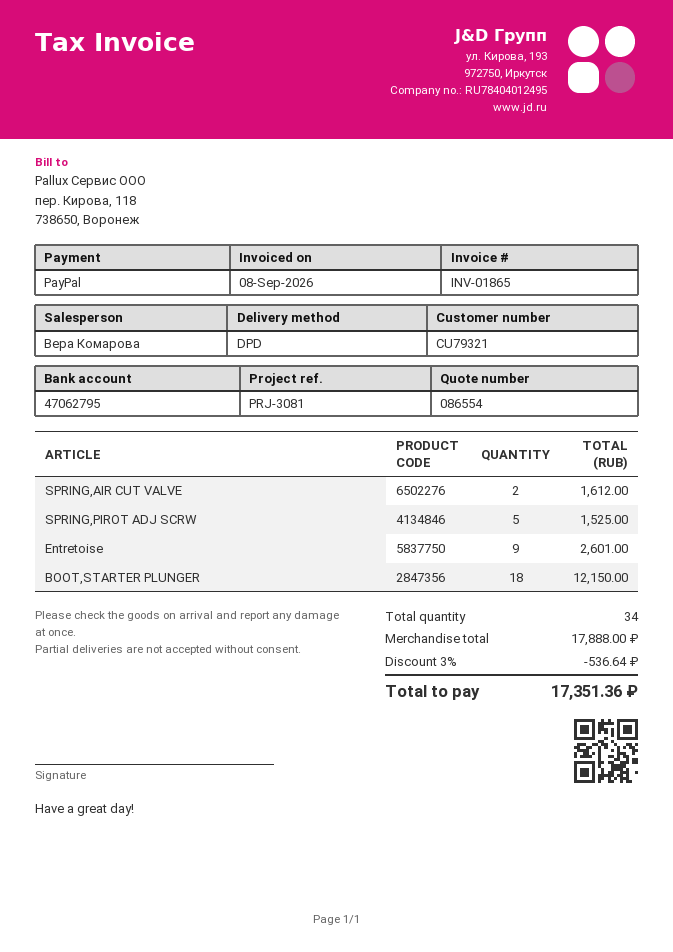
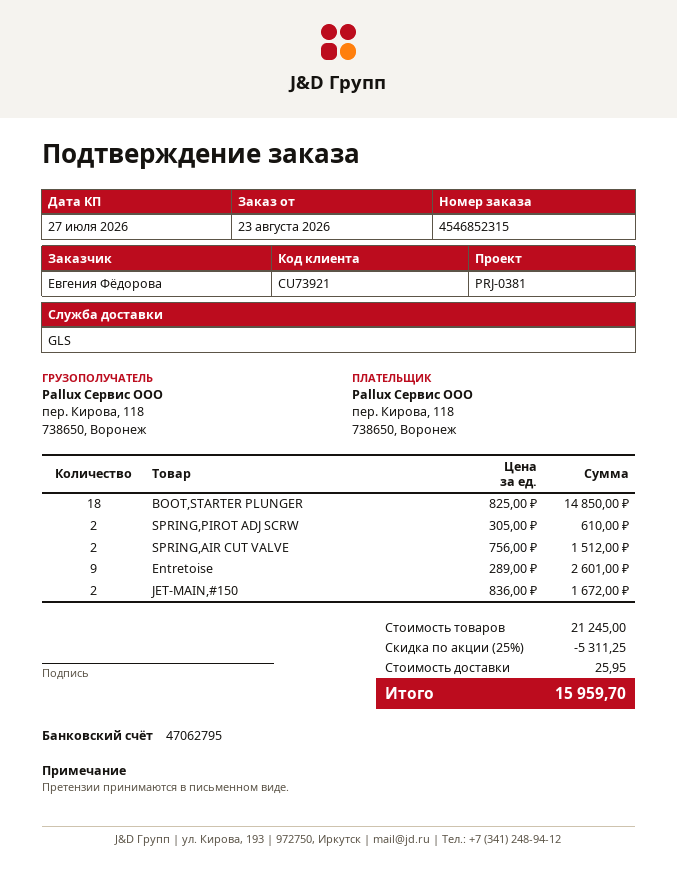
customer number: CU79321 -> CU73921
reference: PRJ-3081 -> PRJ-0381
shipping method: DPD -> GLS
SPRING,AIR CUT VALVE: 2 for 1612.00 -> 2 for 1512.00
SPRING,PIROT ADJ SCRW: 5 for 1525.00 -> 2 for 610.00
BOOT,STARTER PLUNGER: 18 for 12150.00 -> 18 for 14850.00
JET-MAIN,#150: none -> 2 for 1672.00
subtotal: 17888.00 -> 21245.00
discount: 3% = 536.64 -> 25% = 5311.25
shipping: none -> 25.95
total: 17351.36 -> 15959.70

